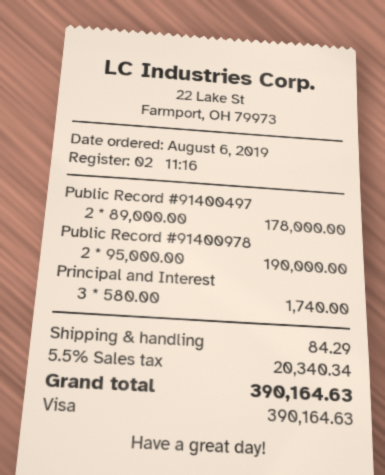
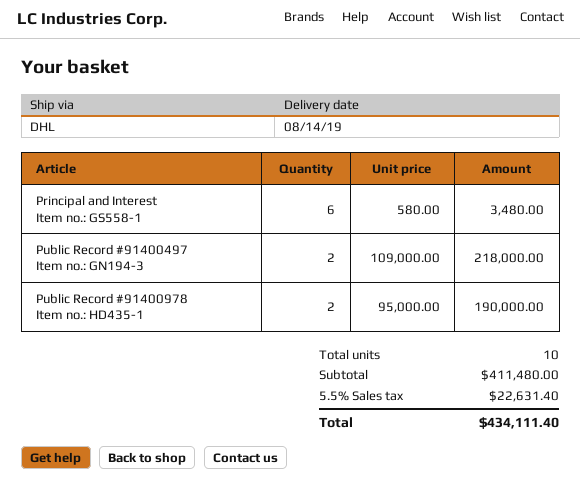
Public Record #91400497: 2 x 89000.00 = 178000.00 -> 2 x 109000.00 = 218000.00
Principal and Interest: 3 x 580.00 = 1740.00 -> 6 x 580.00 = 3480.00
shipping: 84.29 -> none
tax: 5.5% = 20340.34 -> 5.5% = 22631.40
total: 390164.63 -> 434111.40

